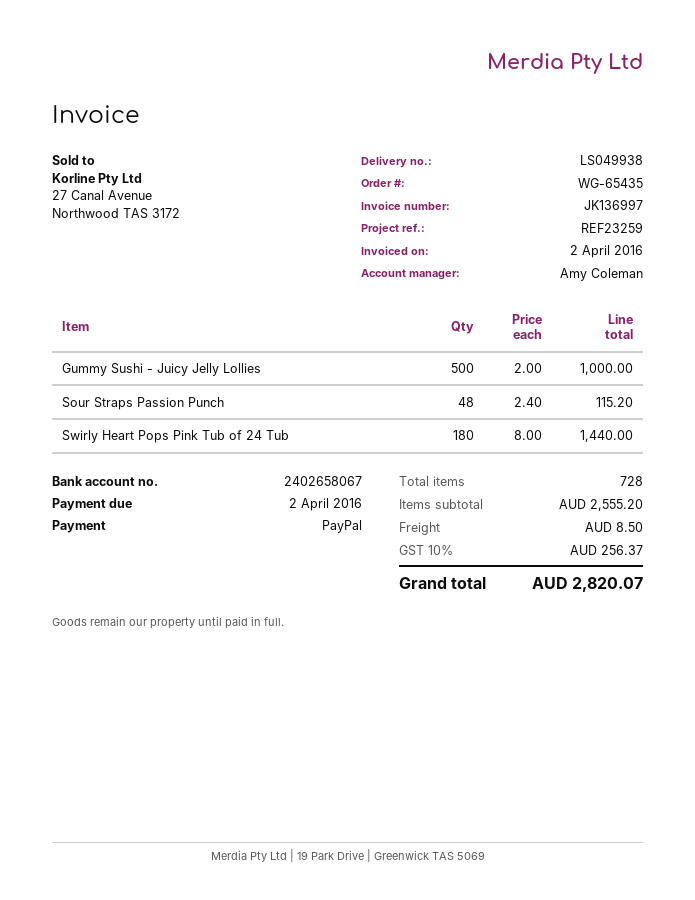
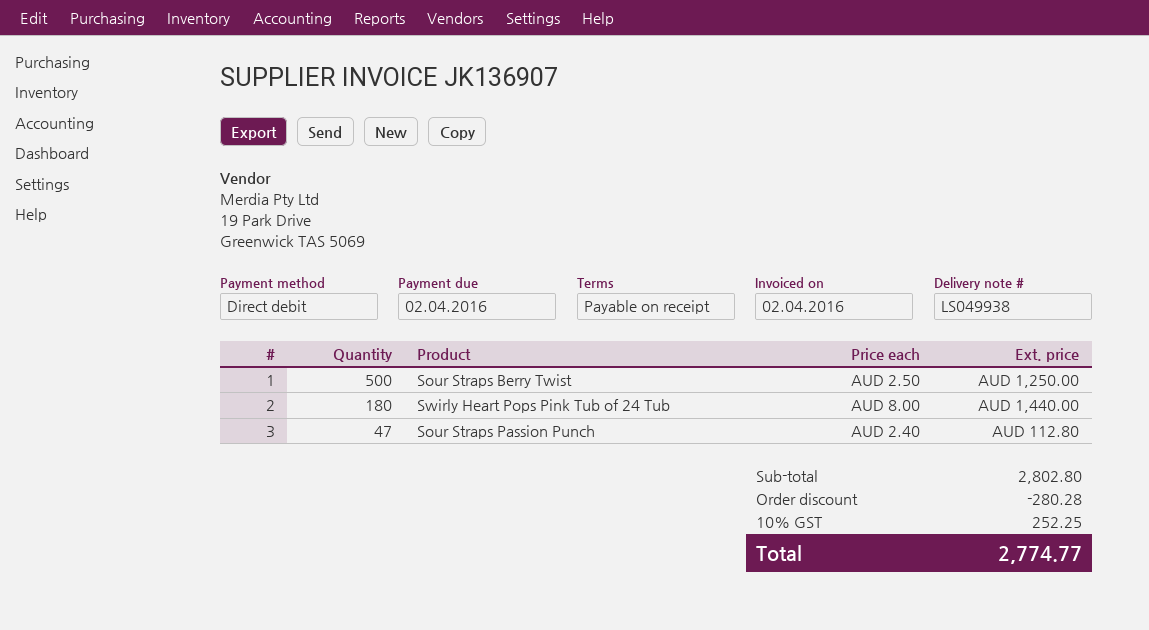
invoice number: JK136997 -> JK136907
payment method: PayPal -> direct debit
Gummy Sushi - Juicy Jelly Lollies: 500 x 2.00 = 1000.00 -> none
Sour Straps Passion Punch: 48 x 2.40 = 115.20 -> 47 x 2.40 = 112.80
Sour Straps Berry Twist: none -> 500 x 2.50 = 1250.00
subtotal: 2555.20 -> 2802.80
discount: none -> 280.28
shipping: 8.50 -> none
tax: 10% = 256.37 -> 10% = 252.25
total: 2820.07 -> 2774.77

